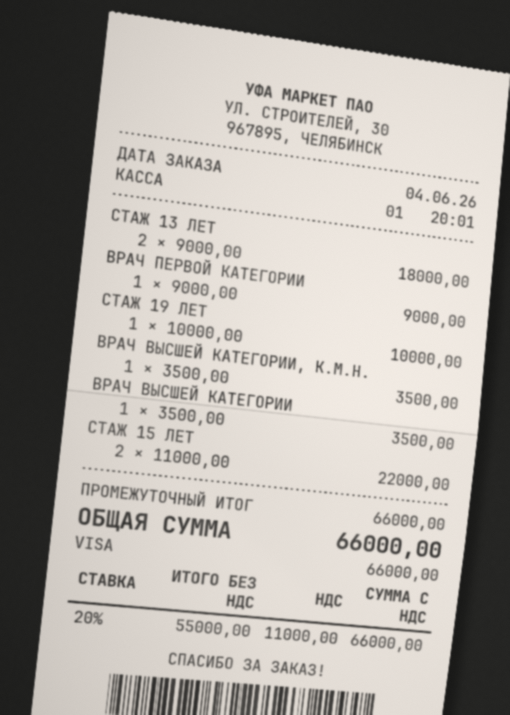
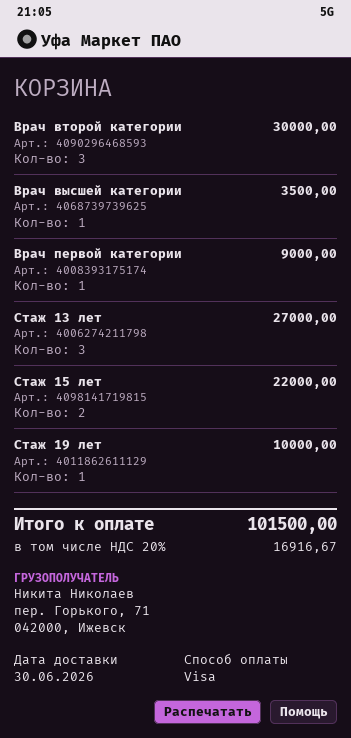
СТАЖ 13 ЛЕТ: 2 for 18000.00 -> 3 for 27000.00
ВРАЧ ВЫСШЕЙ КАТЕГОРИИ, К.М.Н.: 1 for 3500.00 -> none
Врач второй категории: none -> 3 for 30000.00
tax: 20% = 11000.00 -> 20% = 16916.67
total: 66000.00 -> 101500.00

